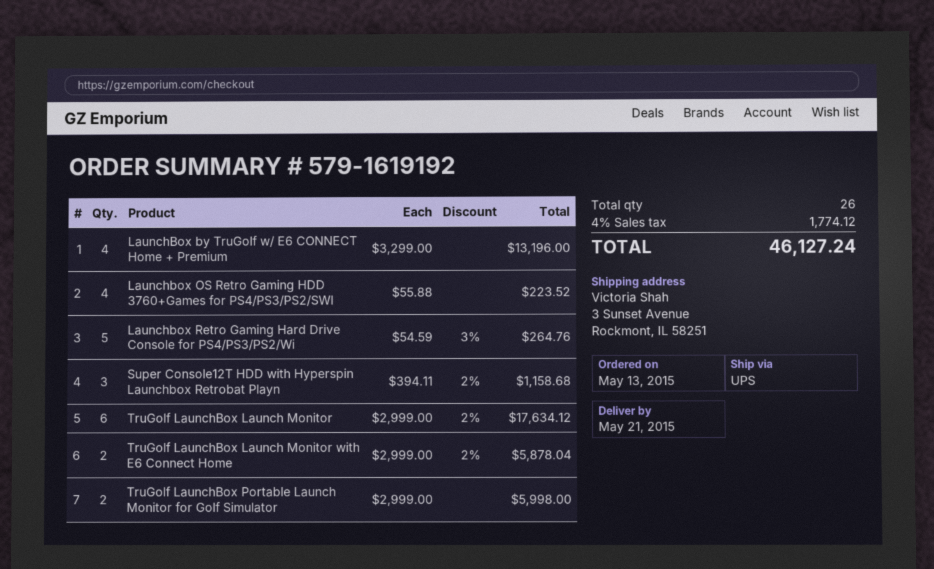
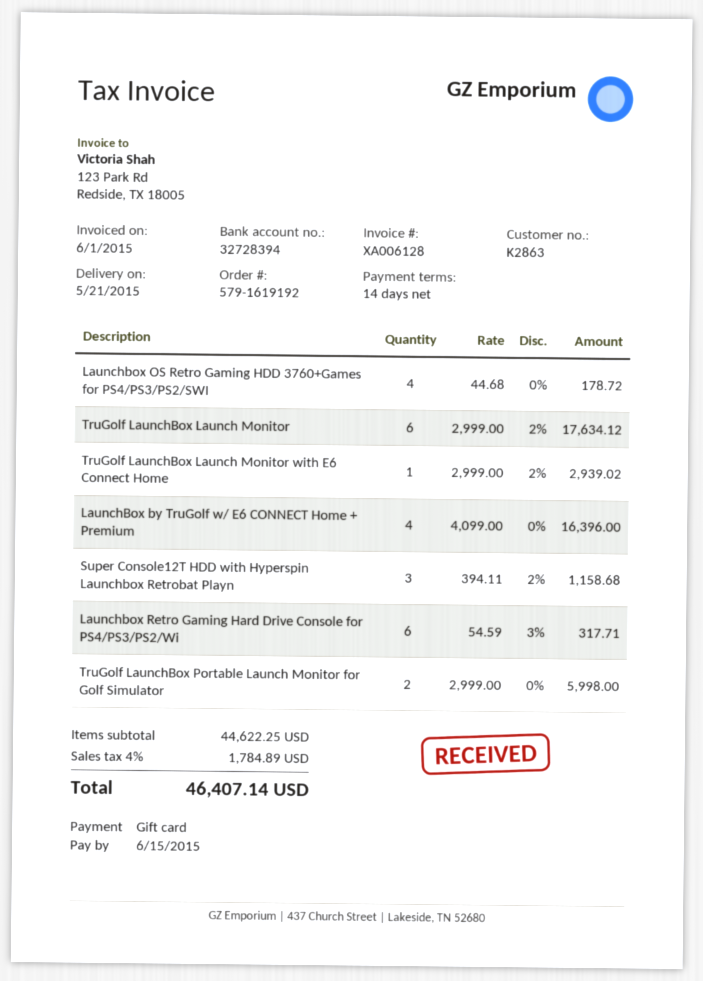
LaunchBox by TruGolf w/ E6 CONNECT Home + Premium: 4 x 3299.00 = 13196.00 -> 4 x 4099.00 = 16396.00
Launchbox OS Retro Gaming HDD 3760+Games for PS4/PS3/PS2/SWI: 4 x 55.88 = 223.52 -> 4 x 44.68 = 178.72
Launchbox Retro Gaming Hard Drive Console for PS4/PS3/PS2/Wi: 5 x 54.59 - 3% = 264.76 -> 6 x 54.59 - 3% = 317.71
TruGolf LaunchBox Launch Monitor with E6 Connect Home: 2 x 2999.00 - 2% = 5878.04 -> 1 x 2999.00 - 2% = 2939.02
tax: 4% = 1774.12 -> 4% = 1784.89
total: 46127.24 -> 46407.14

